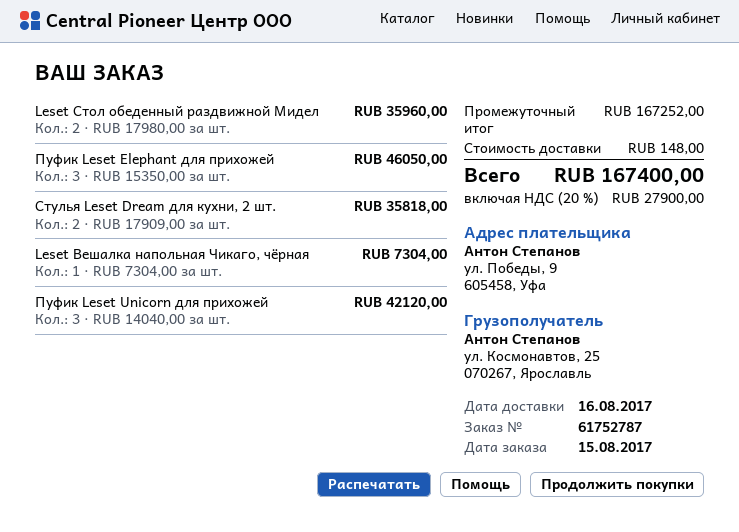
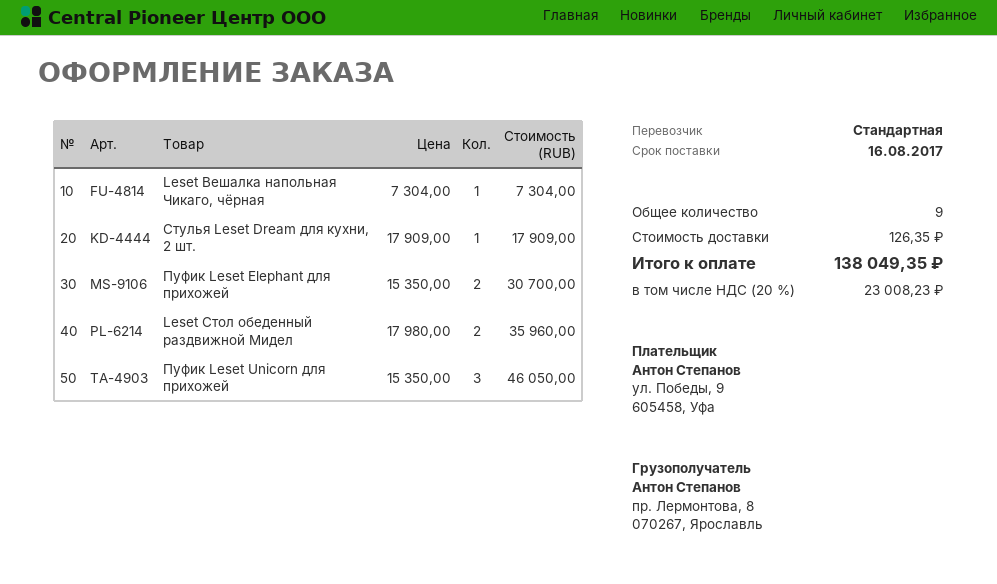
ship to: ул. Космонавтов, 25, 070267, Ярославль -> пр. Лермонтова, 8, 070267, Ярославль
Пуфик Leset Elephant для прихожей: 3 x 15350.00 = 46050.00 -> 2 x 15350.00 = 30700.00
Стулья Leset Dream для кухни, 2 шт.: 2 x 17909.00 = 35818.00 -> 1 x 17909.00 = 17909.00
Пуфик Leset Unicorn для прихожей: 3 x 14040.00 = 42120.00 -> 3 x 15350.00 = 46050.00
shipping: 148.00 -> 126.35
tax: 20% = 27900.00 -> 20% = 23008.23
total: 167400.00 -> 138049.35

